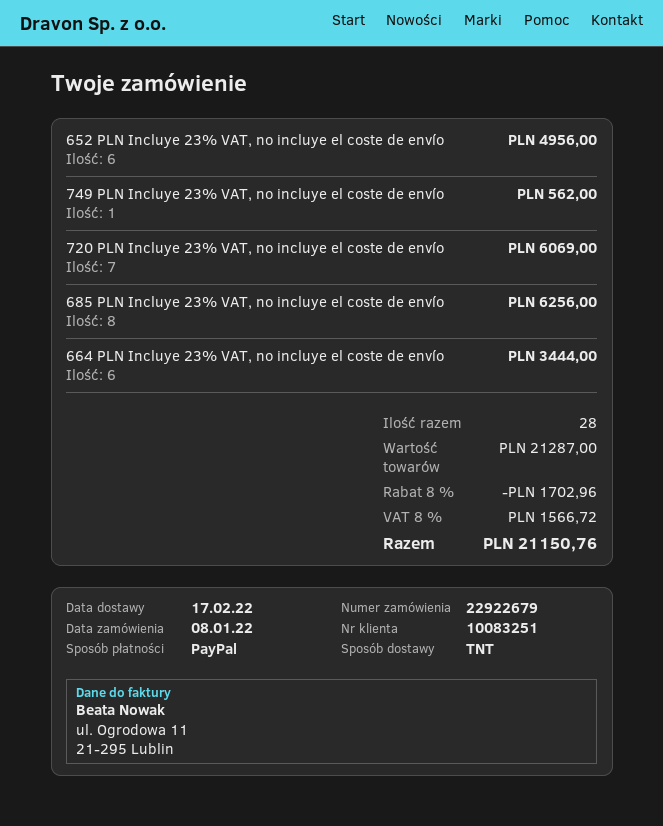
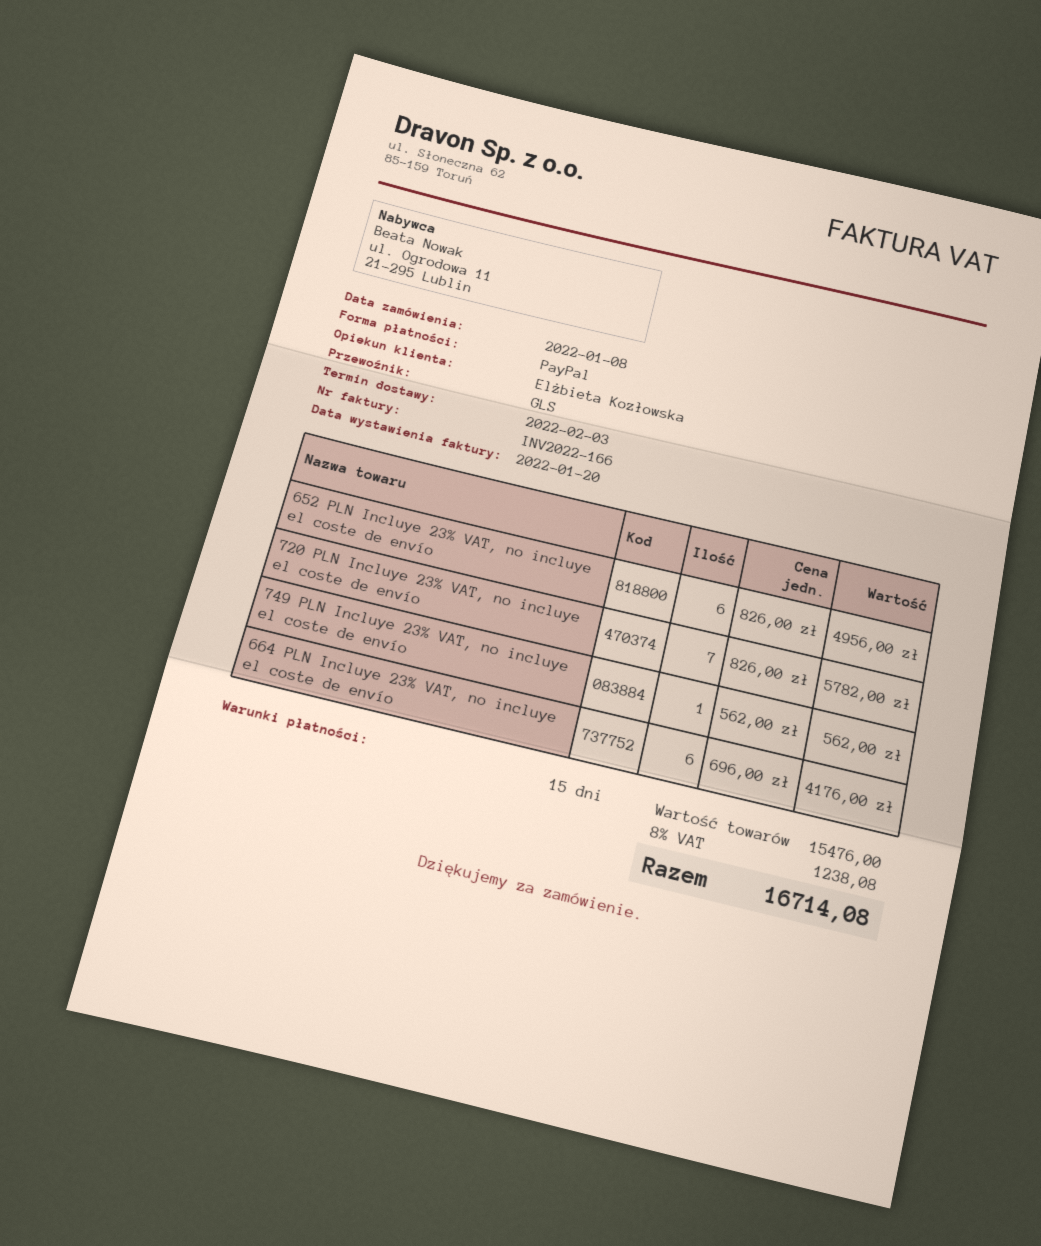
delivery date: 2022-02-17 -> 2022-02-03
shipping method: TNT -> GLS
720 PLN Incluye 23% VAT, no incluye el coste de envío: 7 for 6069.00 -> 7 for 5782.00
685 PLN Incluye 23% VAT, no incluye el coste de envío: 8 for 6256.00 -> none
664 PLN Incluye 23% VAT, no incluye el coste de envío: 6 for 3444.00 -> 6 for 4176.00
subtotal: 21287.00 -> 15476.00
discount: 8% = 1702.96 -> none
tax: 8% = 1566.72 -> 8% = 1238.08
total: 21150.76 -> 16714.08

